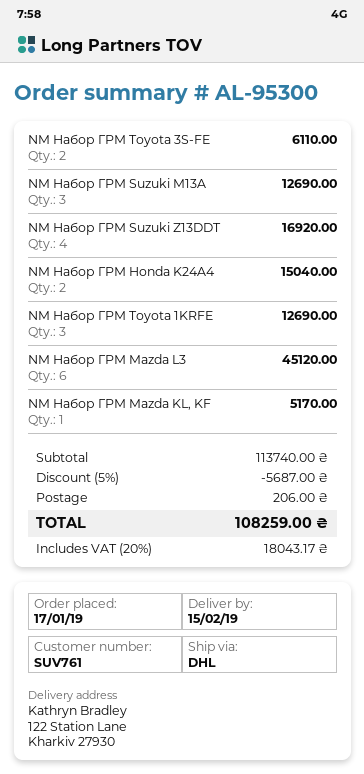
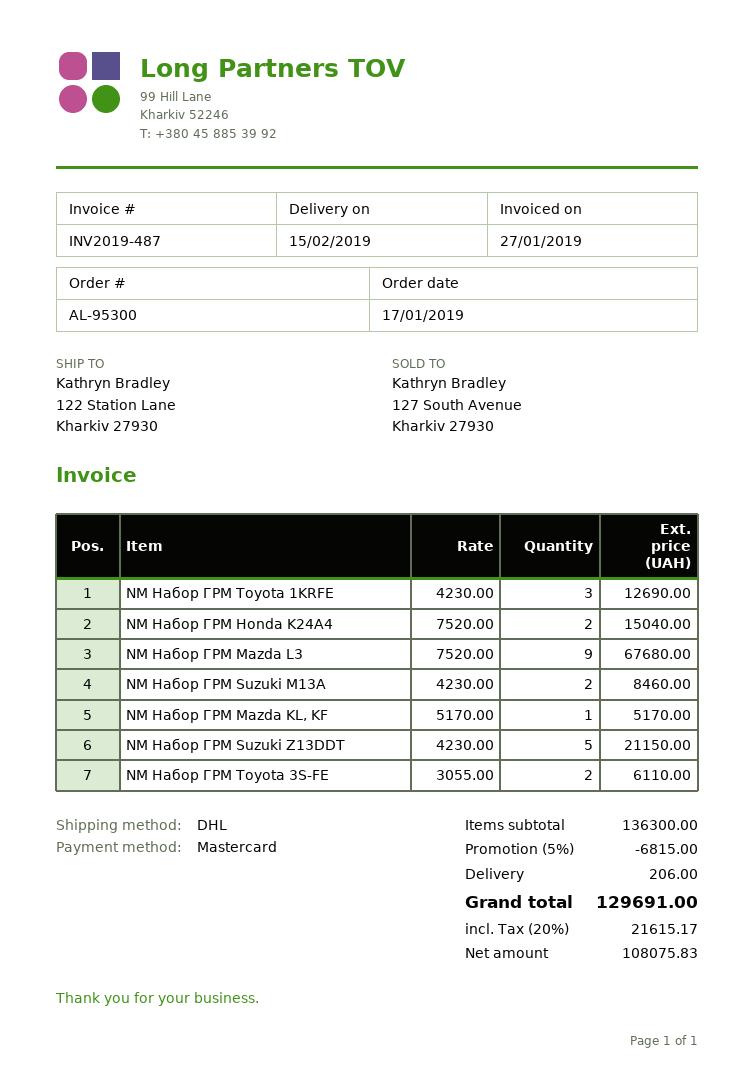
NM Набор ГРМ Suzuki M13A: 3 for 12690.00 -> 2 for 8460.00
NM Набор ГРМ Suzuki Z13DDT: 4 for 16920.00 -> 5 for 21150.00
NM Набор ГРМ Mazda L3: 6 for 45120.00 -> 9 for 67680.00
subtotal: 113740.00 -> 136300.00
discount: 5% = 5687.00 -> 5% = 6815.00
tax: 20% = 18043.17 -> 20% = 21615.17
total: 108259.00 -> 129691.00

